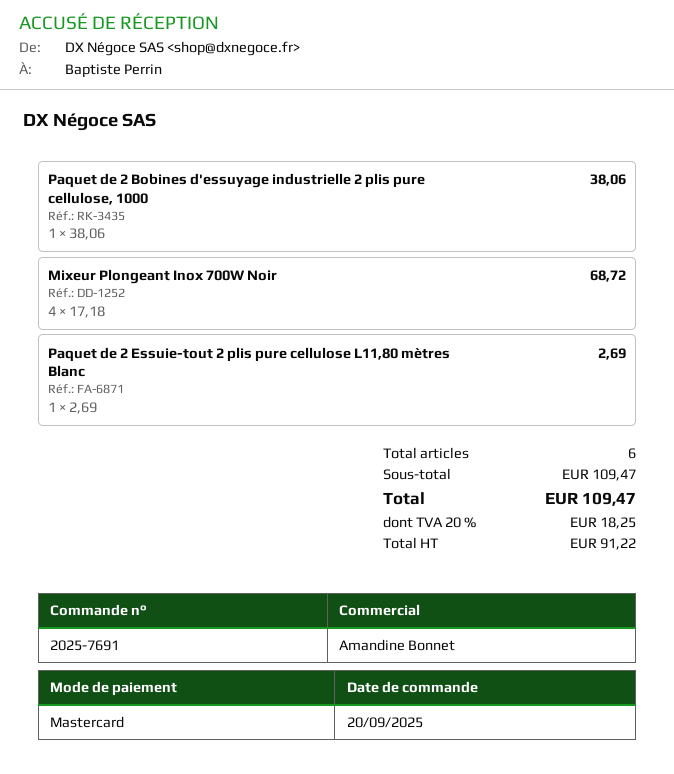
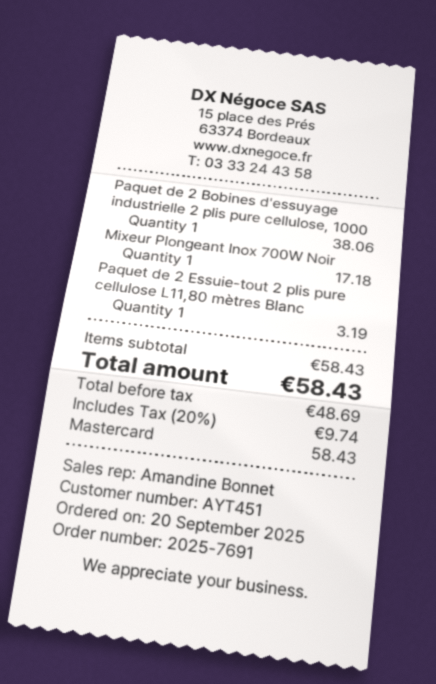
Mixeur Plongeant Inox 700W Noir: 4 for 68.72 -> 1 for 17.18
Paquet de 2 Essuie-tout 2 plis pure cellulose L11,80 mètres Blanc: 1 for 2.69 -> 1 for 3.19
subtotal: 109.47 -> 58.43
net: 91.22 -> 48.69
tax: 20% = 18.25 -> 20% = 9.74
total: 109.47 -> 58.43

